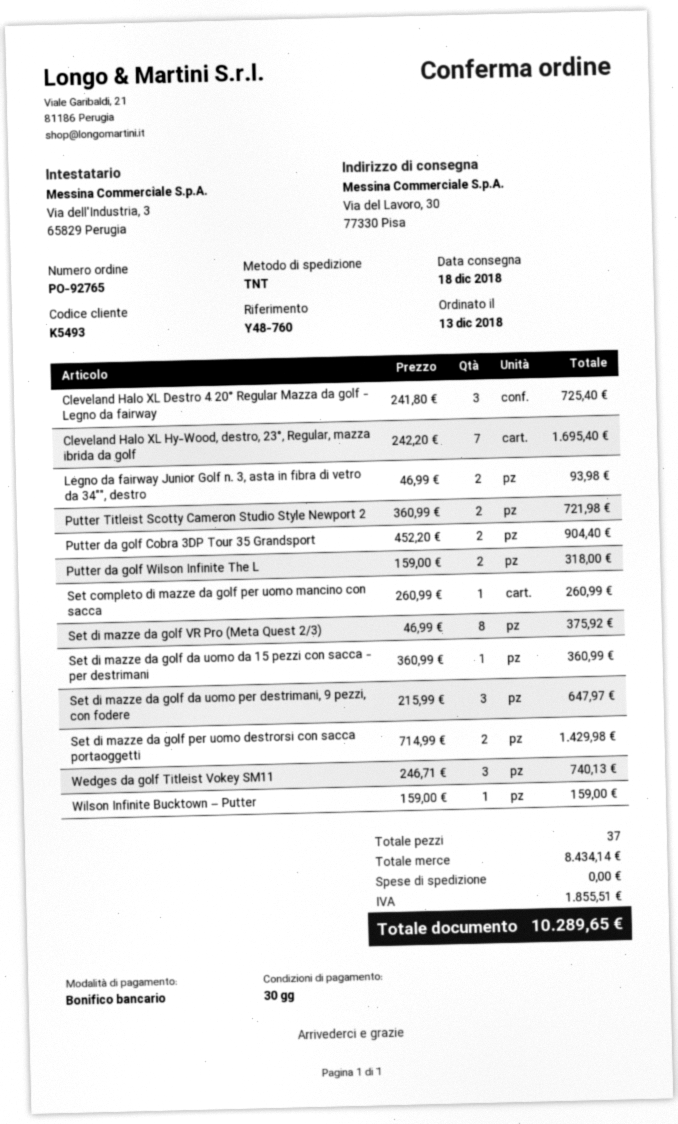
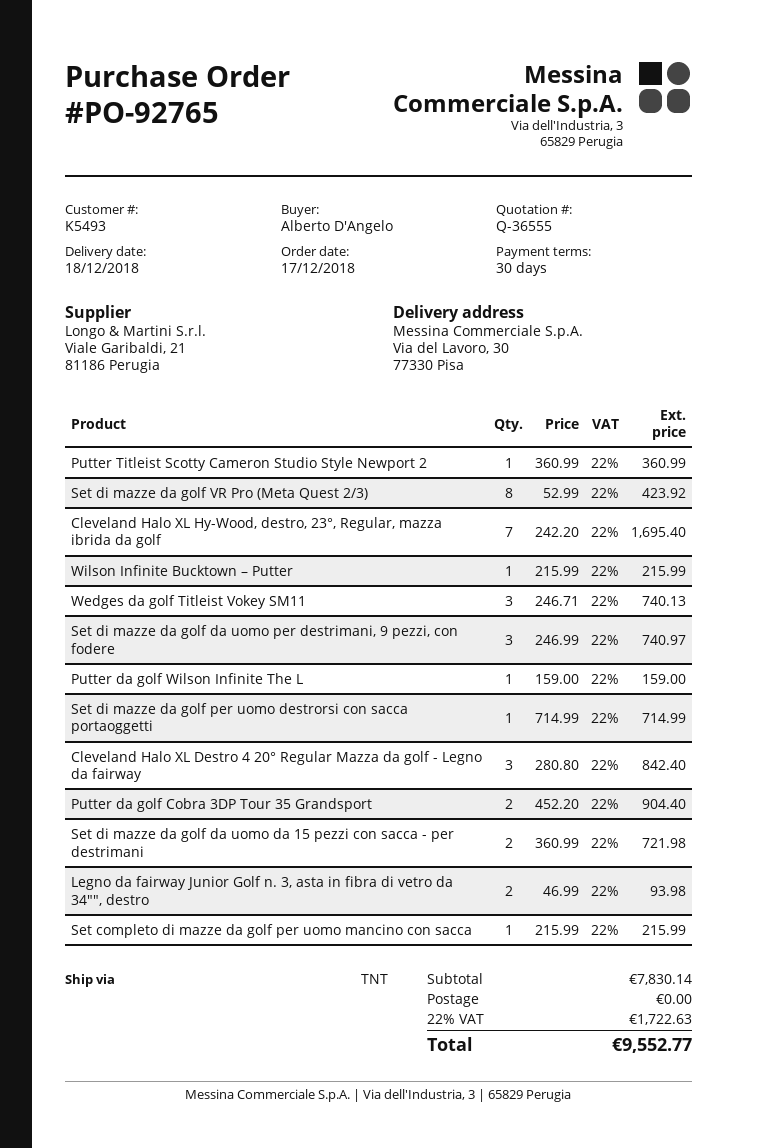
order date: 2018-12-13 -> 2018-12-17
Cleveland Halo XL Destro 4 20° Regular Mazza da golf - Legno da fairway: 3 x 241.80 = 725.40 -> 3 x 280.80 = 842.40
Putter Titleist Scotty Cameron Studio Style Newport 2: 2 x 360.99 = 721.98 -> 1 x 360.99 = 360.99
Putter da golf Wilson Infinite The L: 2 x 159.00 = 318.00 -> 1 x 159.00 = 159.00
Set completo di mazze da golf per uomo mancino con sacca: 1 x 260.99 = 260.99 -> 1 x 215.99 = 215.99
Set di mazze da golf VR Pro (Meta Quest 2/3): 8 x 46.99 = 375.92 -> 8 x 52.99 = 423.92
Set di mazze da golf da uomo da 15 pezzi con sacca - per destrimani: 1 x 360.99 = 360.99 -> 2 x 360.99 = 721.98
Set di mazze da golf da uomo per destrimani, 9 pezzi, con fodere: 3 x 215.99 = 647.97 -> 3 x 246.99 = 740.97
Set di mazze da golf per uomo destrorsi con sacca portaoggetti: 2 x 714.99 = 1429.98 -> 1 x 714.99 = 714.99
Wilson Infinite Bucktown – Putter: 1 x 159.00 = 159.00 -> 1 x 215.99 = 215.99
subtotal: 8434.14 -> 7830.14
tax: 1855.51 -> 1722.63
total: 10289.65 -> 9552.77

